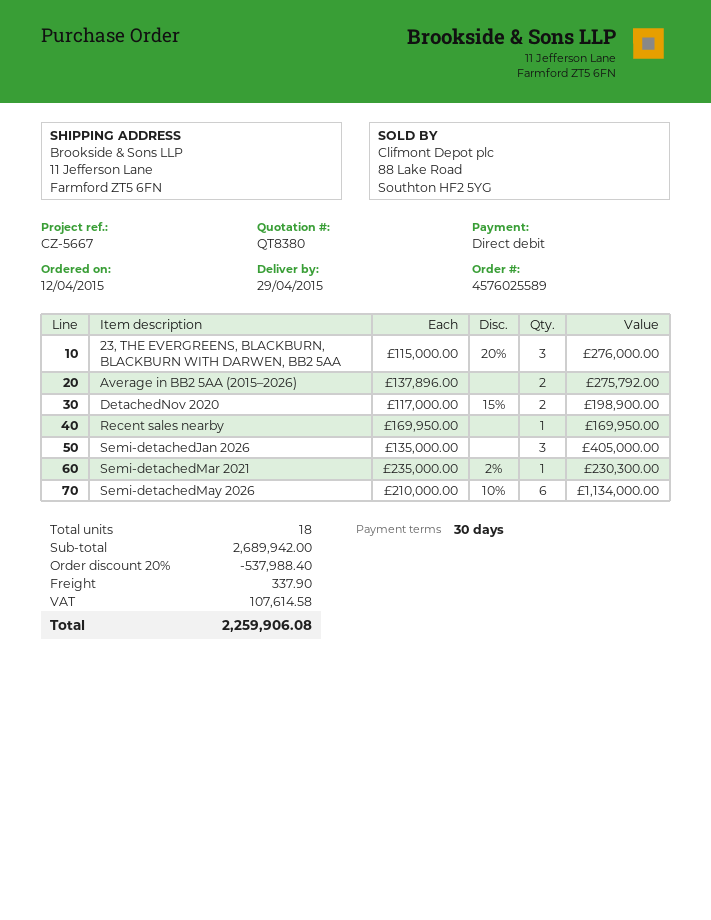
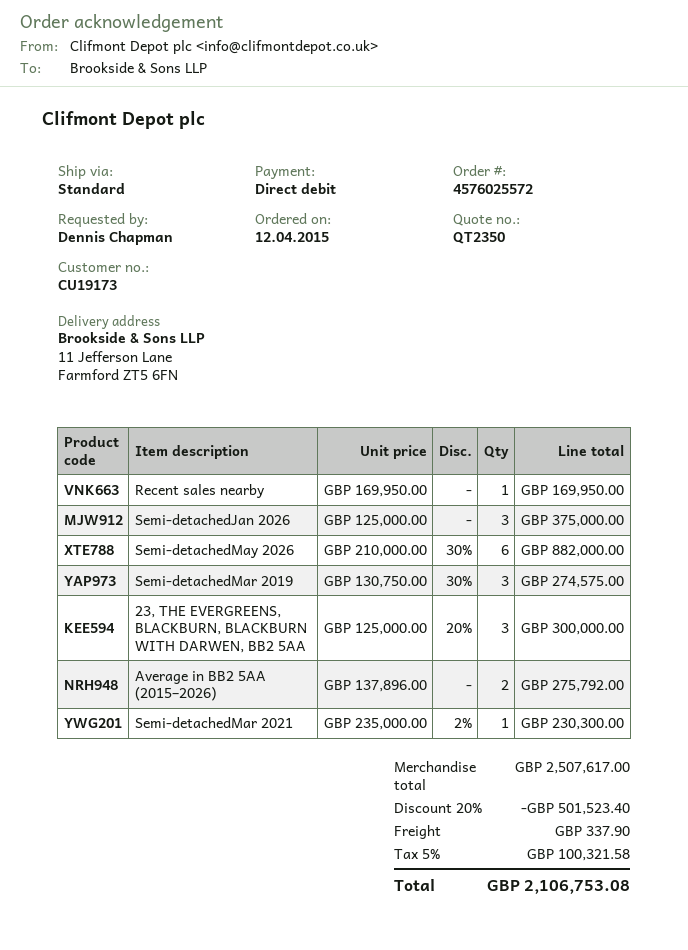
quote number: QT8380 -> QT2350
order number: 4576025589 -> 4576025572
23, THE EVERGREENS, BLACKBURN, BLACKBURN WITH DARWEN, BB2 5AA: 3 x 115000.00 - 20% = 276000.00 -> 3 x 125000.00 - 20% = 300000.00
DetachedNov 2020: 2 x 117000.00 - 15% = 198900.00 -> none
Semi-detachedJan 2026: 3 x 135000.00 = 405000.00 -> 3 x 125000.00 = 375000.00
Semi-detachedMay 2026: 6 x 210000.00 - 10% = 1134000.00 -> 6 x 210000.00 - 30% = 882000.00
Semi-detachedMar 2019: none -> 3 x 130750.00 - 30% = 274575.00
subtotal: 2689942.00 -> 2507617.00
discount: 20% = 537988.40 -> 20% = 501523.40
tax: 107614.58 -> 100321.58
total: 2259906.08 -> 2106753.08

